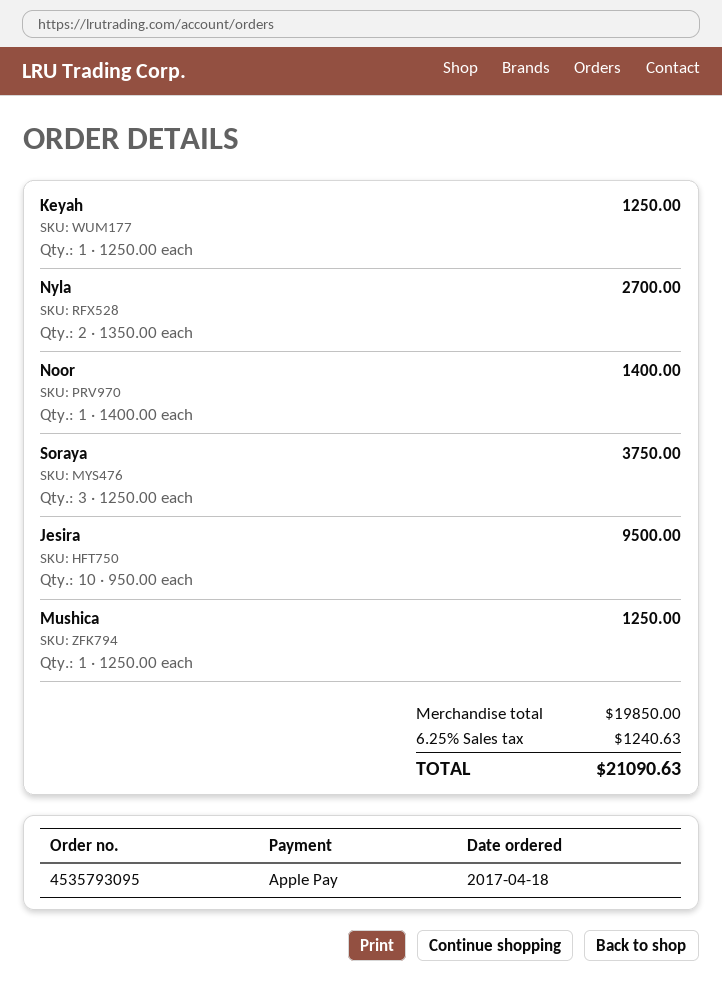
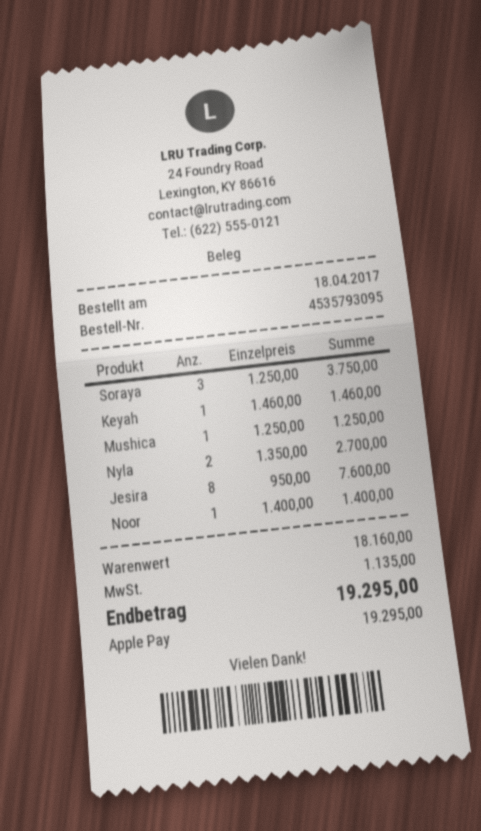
Keyah: 1 x 1250.00 = 1250.00 -> 1 x 1460.00 = 1460.00
Jesira: 10 x 950.00 = 9500.00 -> 8 x 950.00 = 7600.00
subtotal: 19850.00 -> 18160.00
tax: 1240.63 -> 1135.00
total: 21090.63 -> 19295.00

